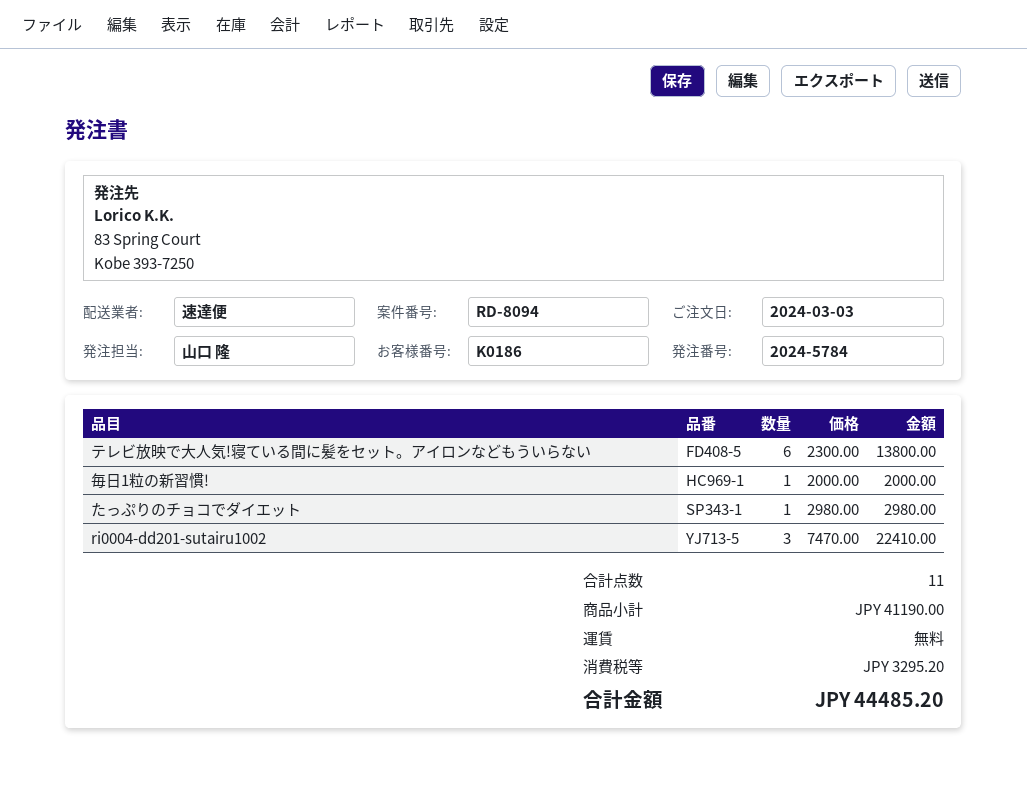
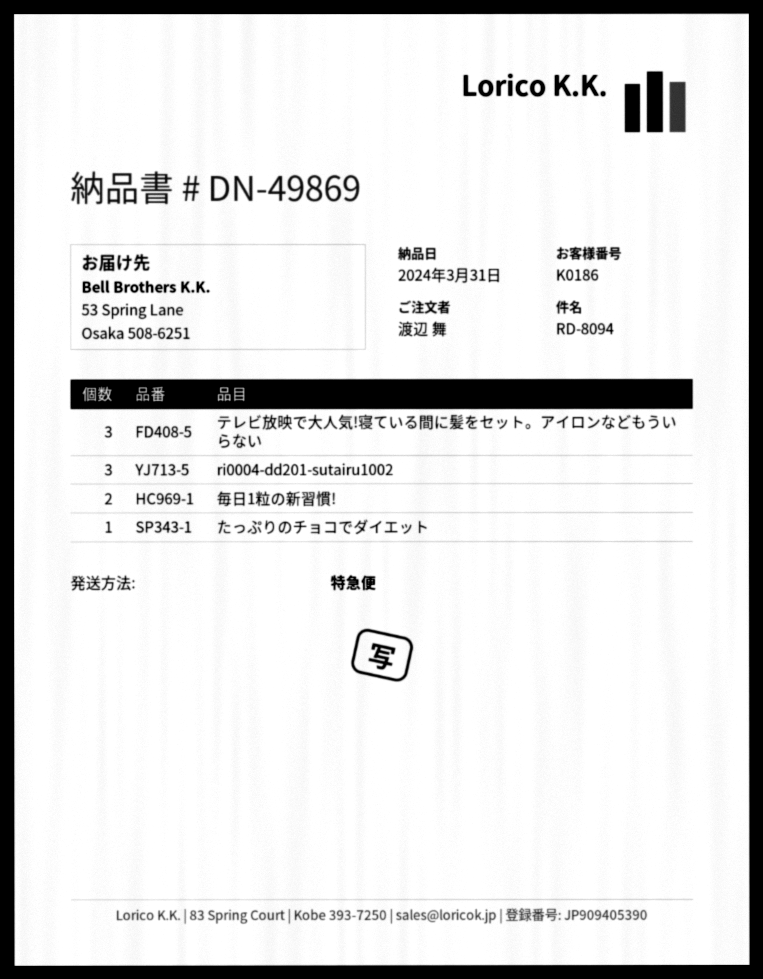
ordered by: 山口 隆 -> 渡辺 舞
テレビ放映で大人気!寝ている間に髪をセット。アイロンなどもういらない: 6 -> 3
毎日1粒の新習慣!: 1 -> 2

